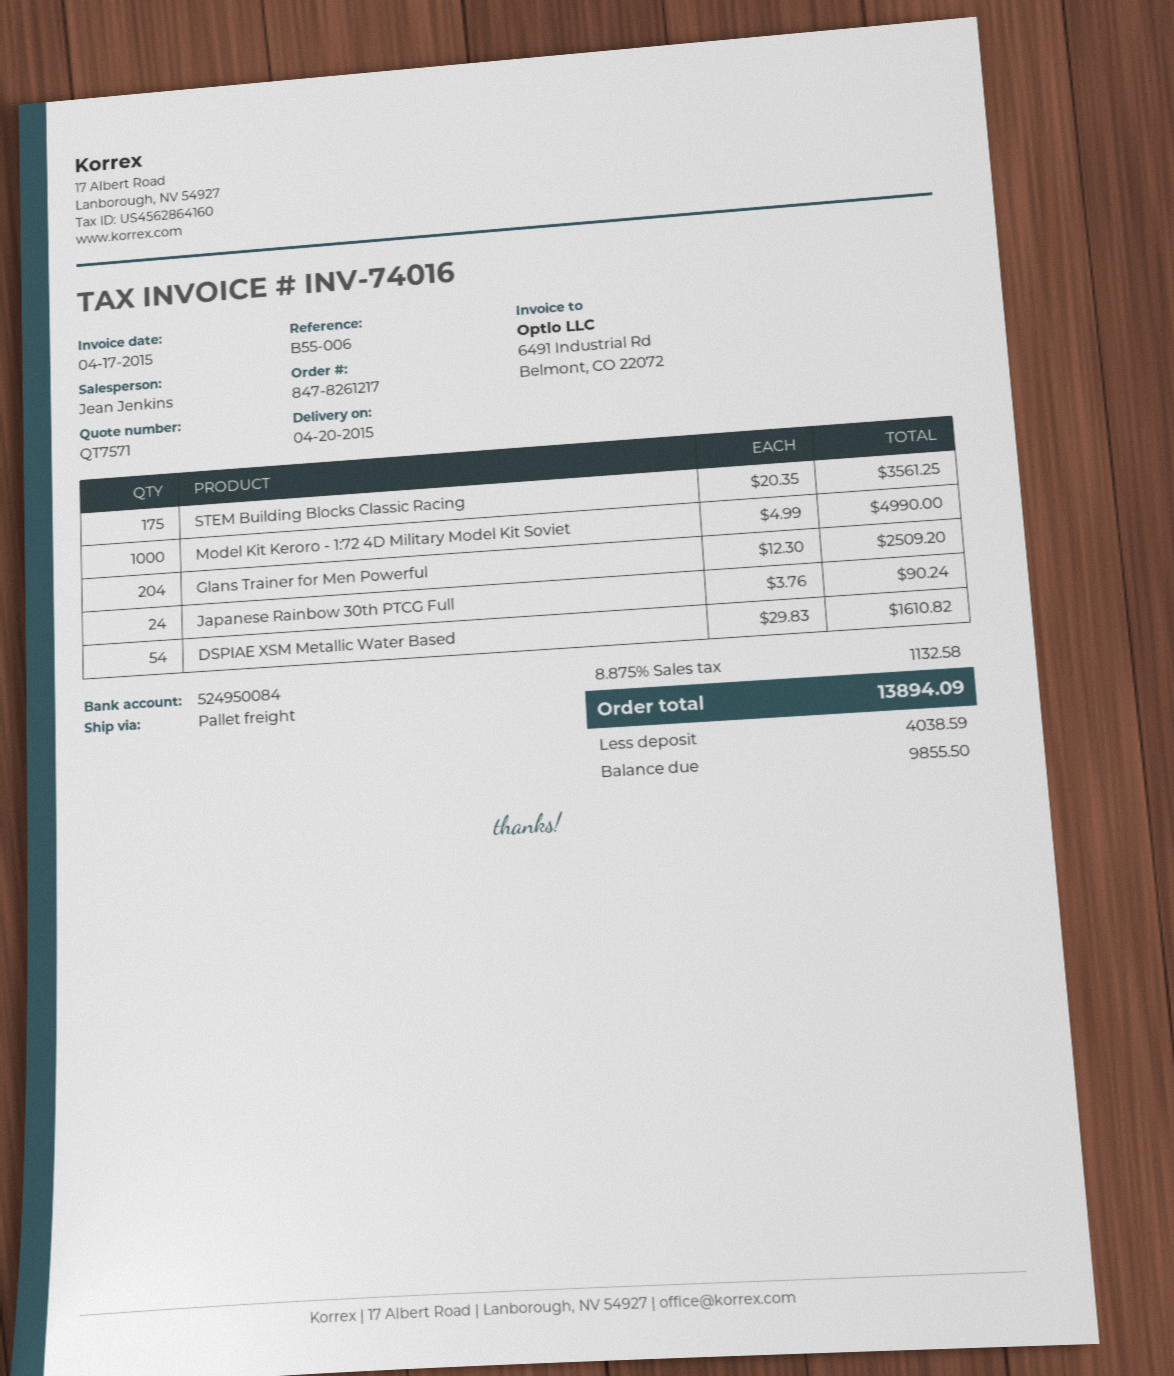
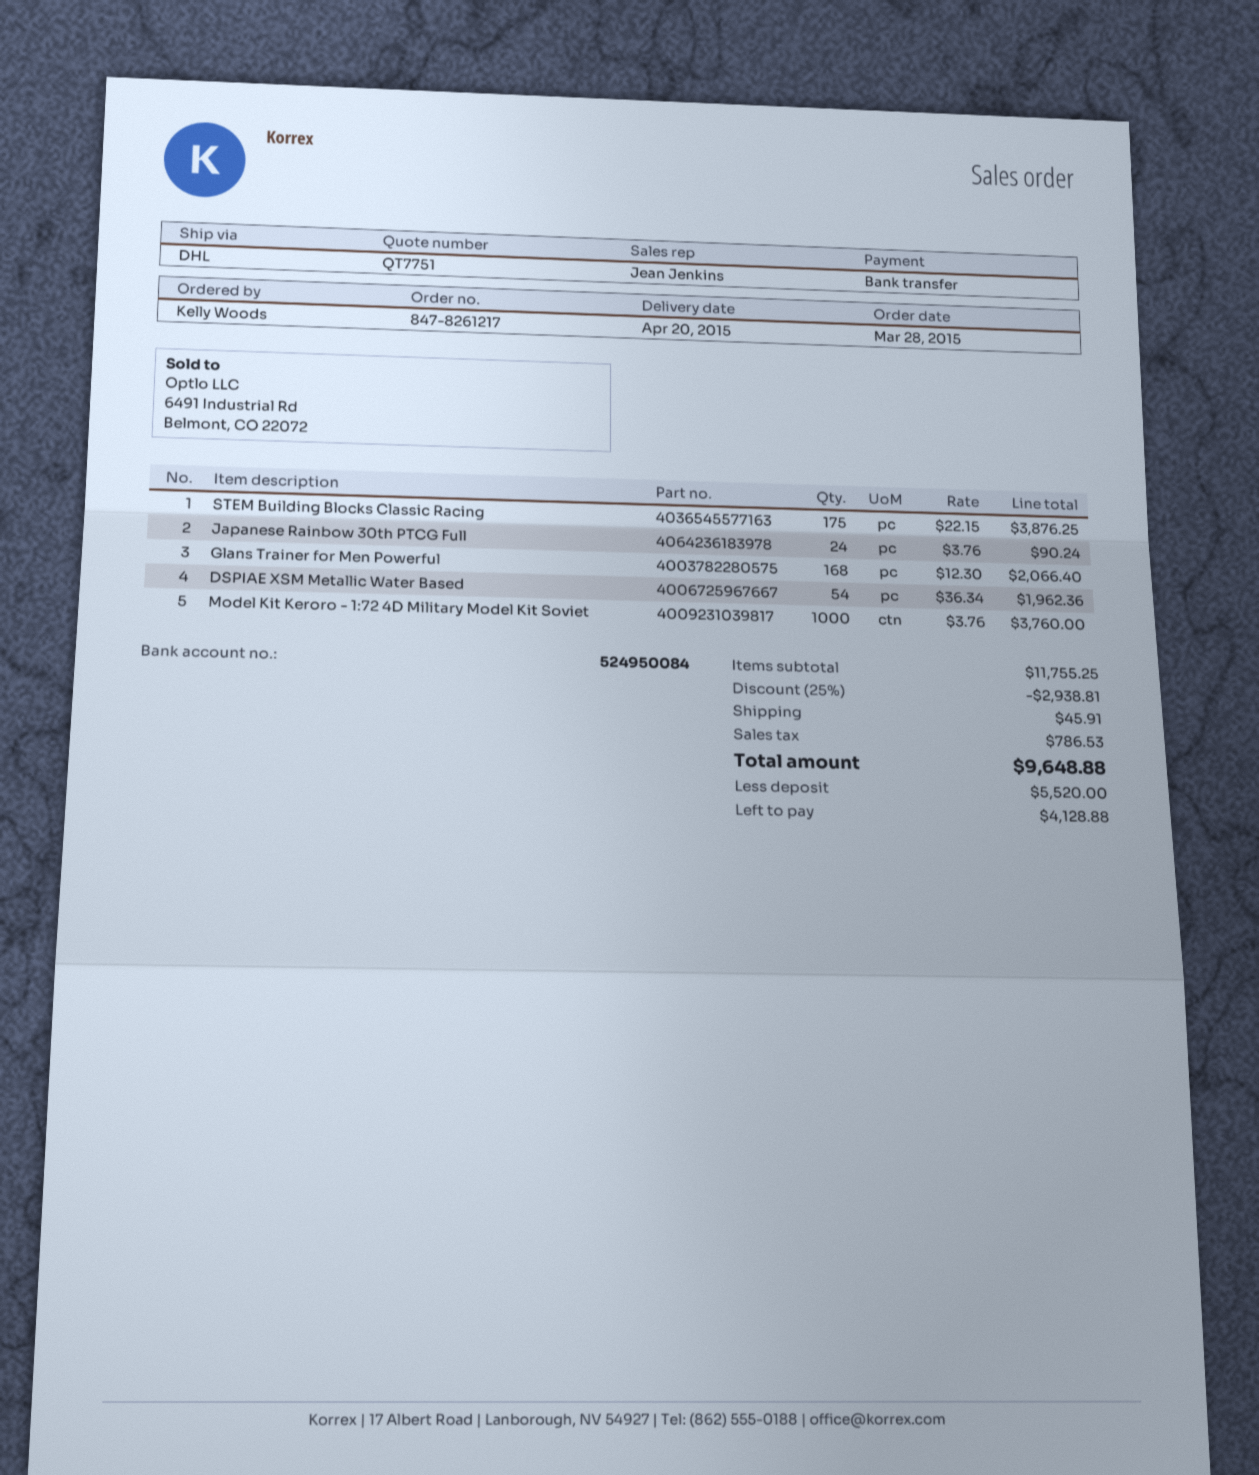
quote number: QT7571 -> QT7751
shipping method: pallet freight -> DHL
STEM Building Blocks Classic Racing: 175 x 20.35 = 3561.25 -> 175 x 22.15 = 3876.25
Model Kit Keroro - 1:72 4D Military Model Kit Soviet: 1000 x 4.99 = 4990.00 -> 1000 x 3.76 = 3760.00
Glans Trainer for Men Powerful: 204 x 12.30 = 2509.20 -> 168 x 12.30 = 2066.40
DSPIAE XSM Metallic Water Based: 54 x 29.83 = 1610.82 -> 54 x 36.34 = 1962.36
discount: none -> 25% = 2938.81
shipping: none -> 45.91
tax: 1132.58 -> 786.53
total: 13894.09 -> 9648.88
deposit: 4038.59 -> 5520.00
balance: 9855.50 -> 4128.88

